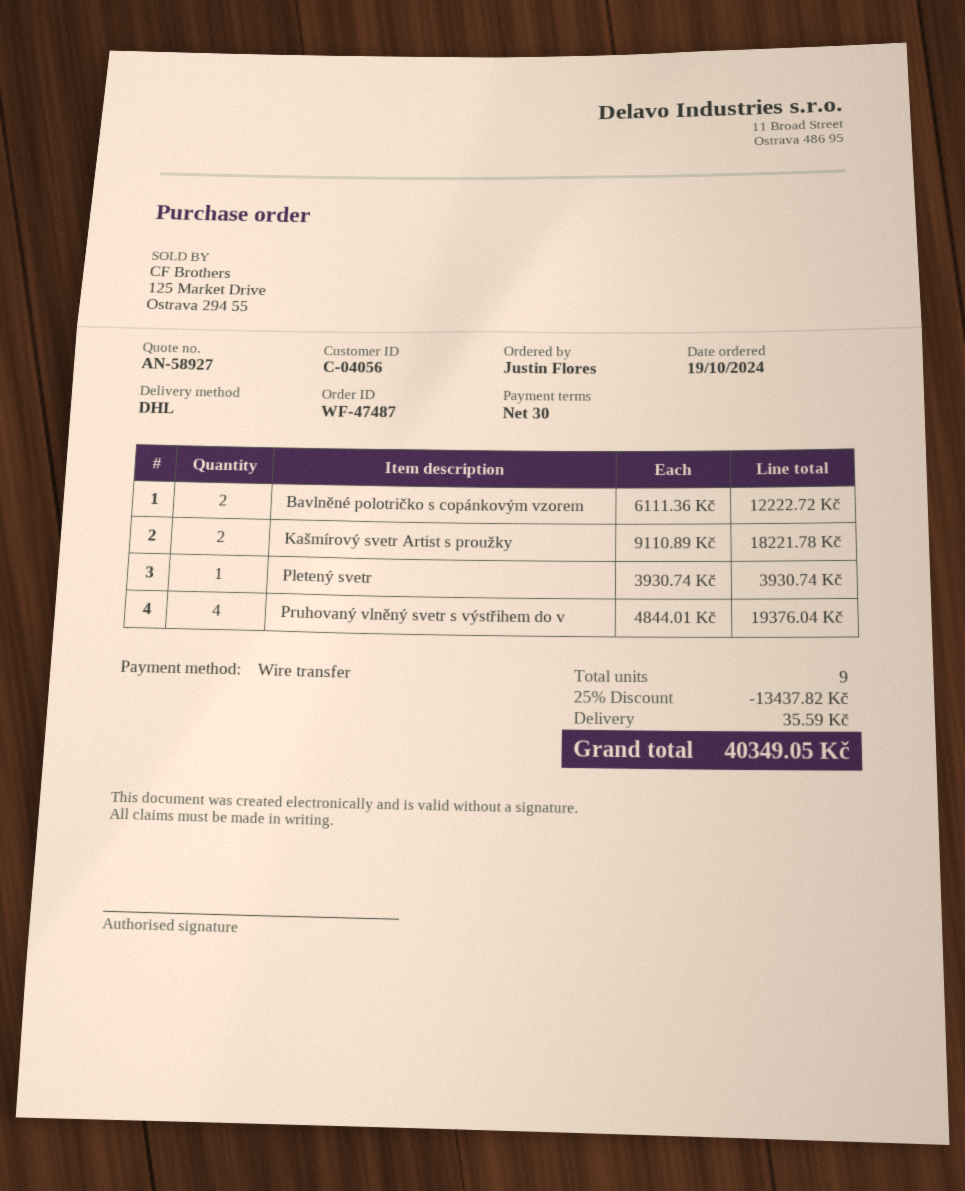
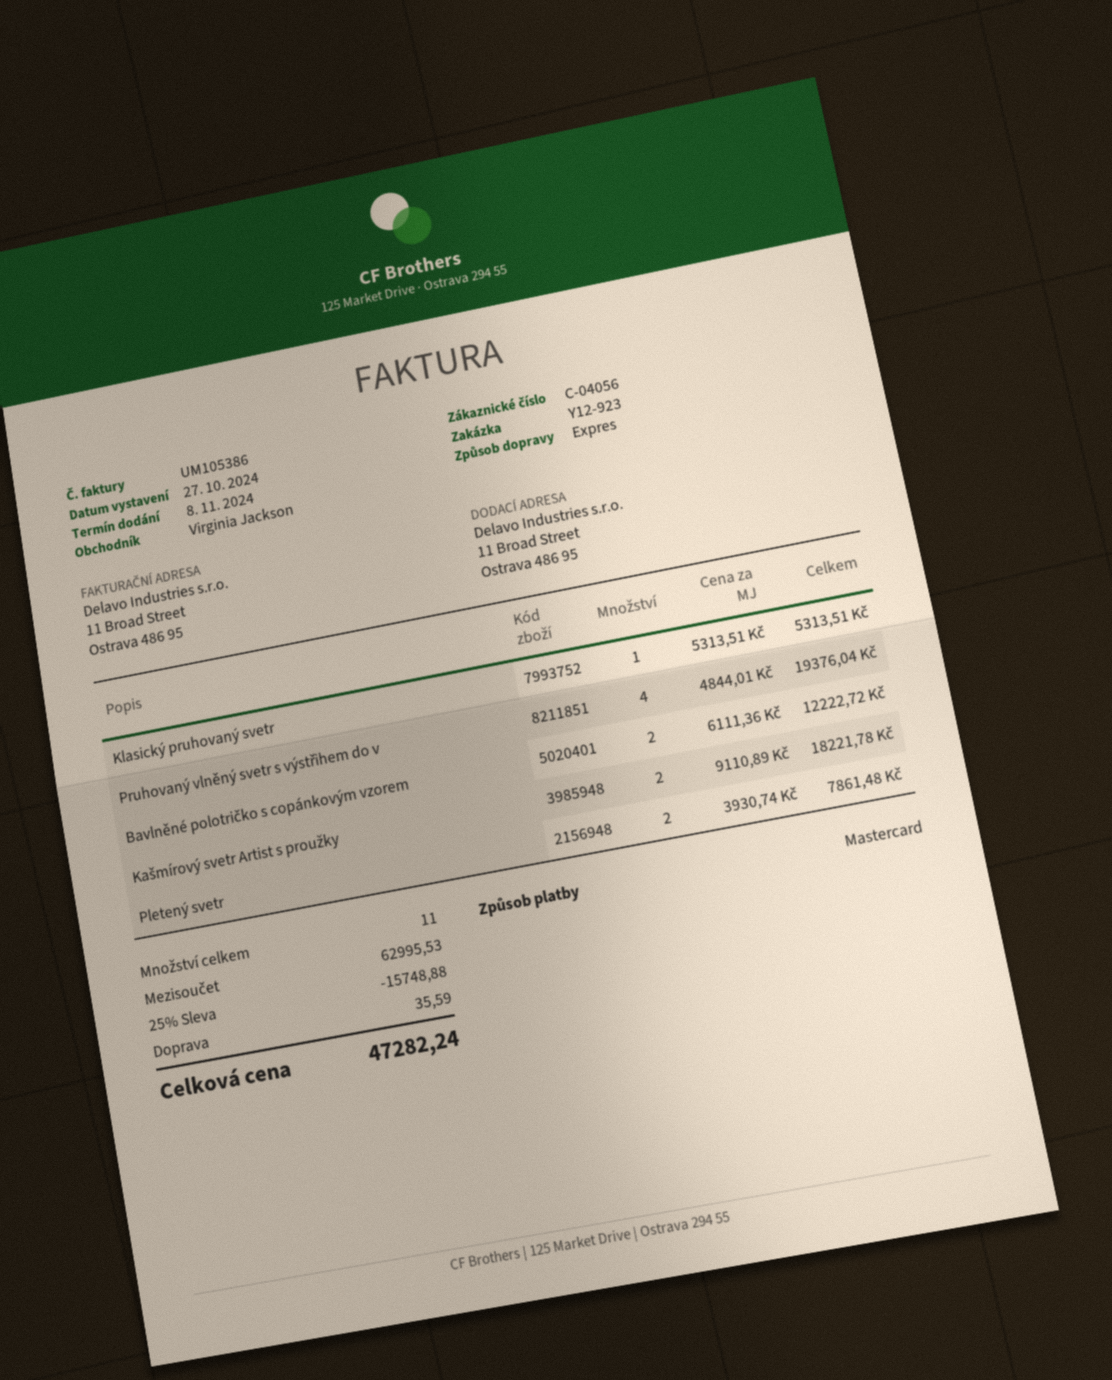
payment method: bank transfer -> Mastercard
shipping method: DHL -> express
Pletený svetr: 1 x 3930.74 = 3930.74 -> 2 x 3930.74 = 7861.48
Klasický pruhovaný svetr: none -> 1 x 5313.51 = 5313.51
total quantity: 9 -> 11
discount: 25% = 13437.82 -> 25% = 15748.88
total: 40349.05 -> 47282.24

